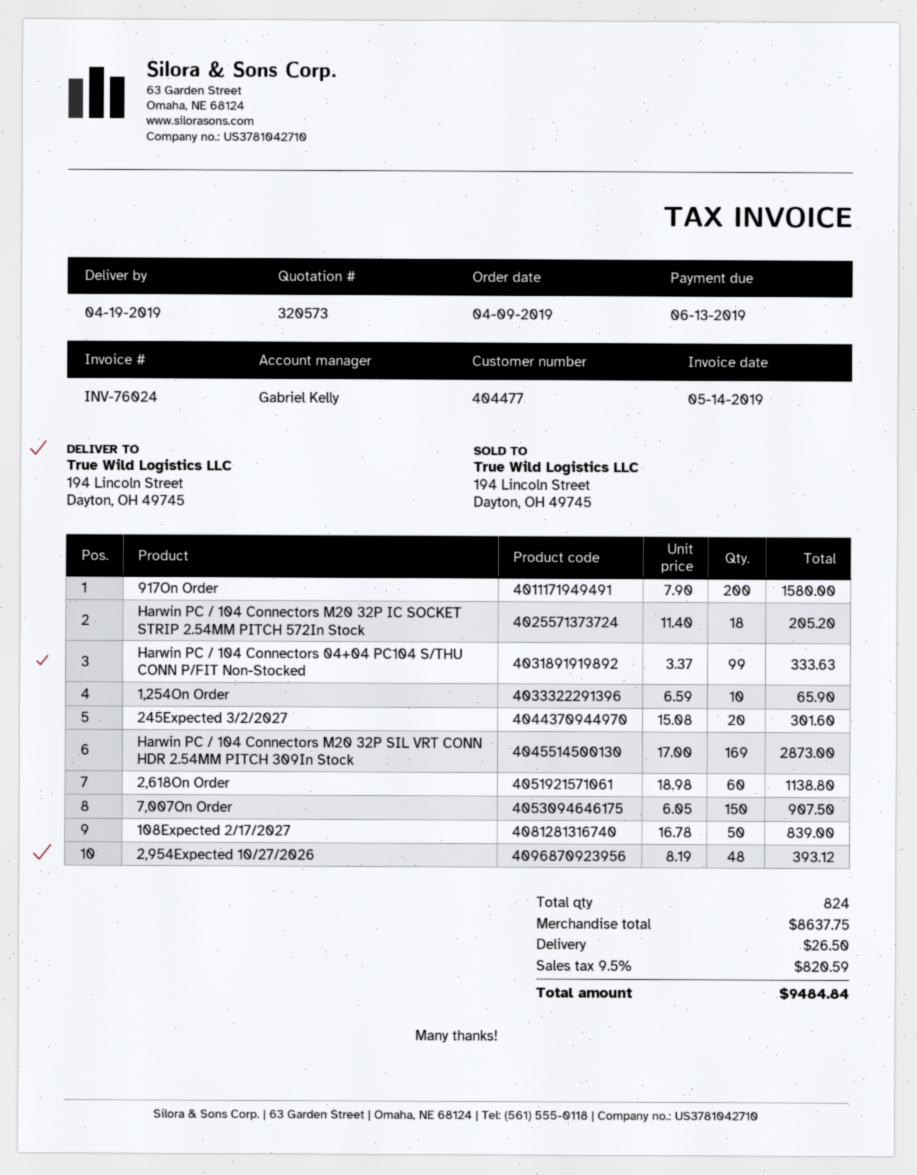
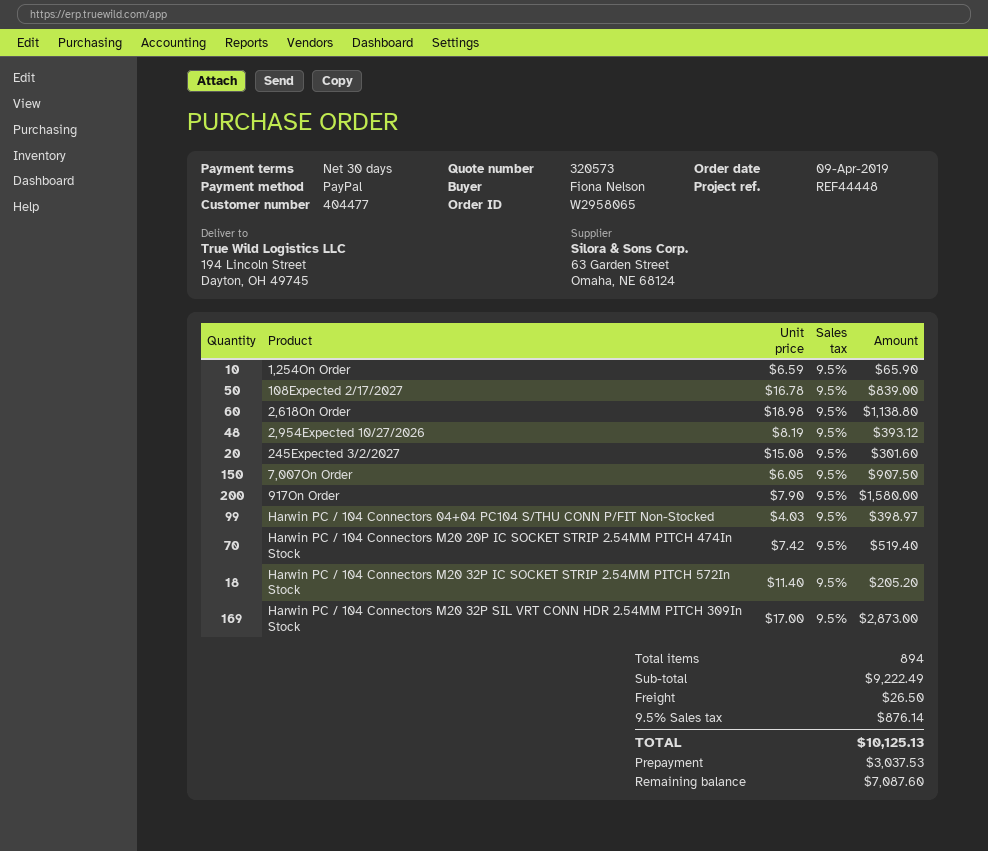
Harwin PC / 104 Connectors 04+04 PC104 S/THU CONN P/FIT Non-Stocked: 99 x 3.37 = 333.63 -> 99 x 4.03 = 398.97
Harwin PC / 104 Connectors M20 20P IC SOCKET STRIP 2.54MM PITCH 474In Stock: none -> 70 x 7.42 = 519.40
total quantity: 824 -> 894
subtotal: 8637.75 -> 9222.49
tax: 9.5% = 820.59 -> 9.5% = 876.14
total: 9484.84 -> 10125.13

